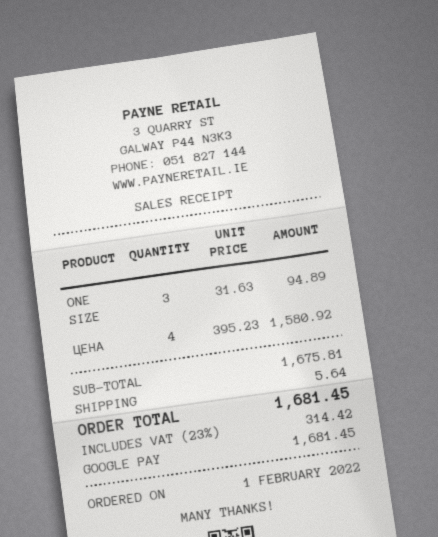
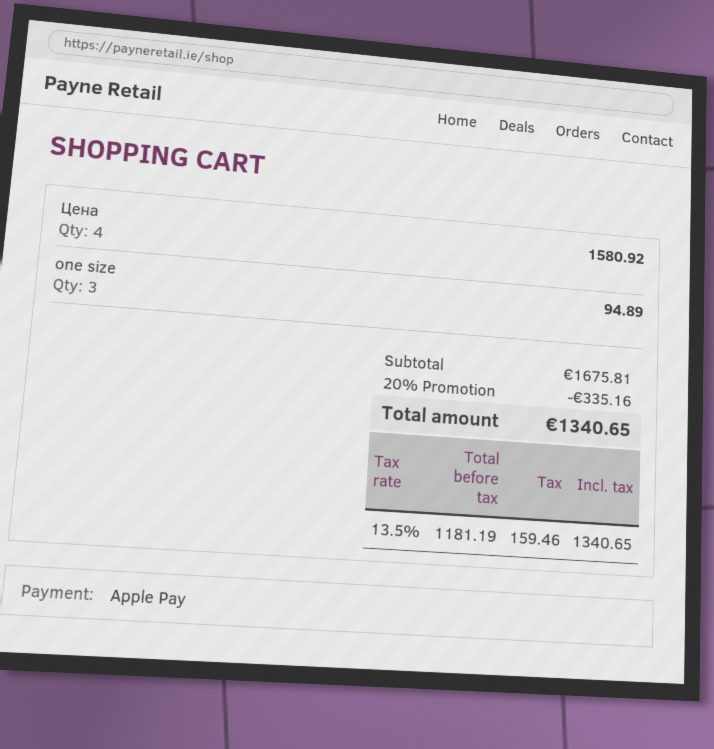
payment method: Google Pay -> Apple Pay
discount: none -> 20% = 335.16
shipping: 5.64 -> none
tax: 23% = 314.42 -> 13.5% = 159.46
total: 1681.45 -> 1340.65

